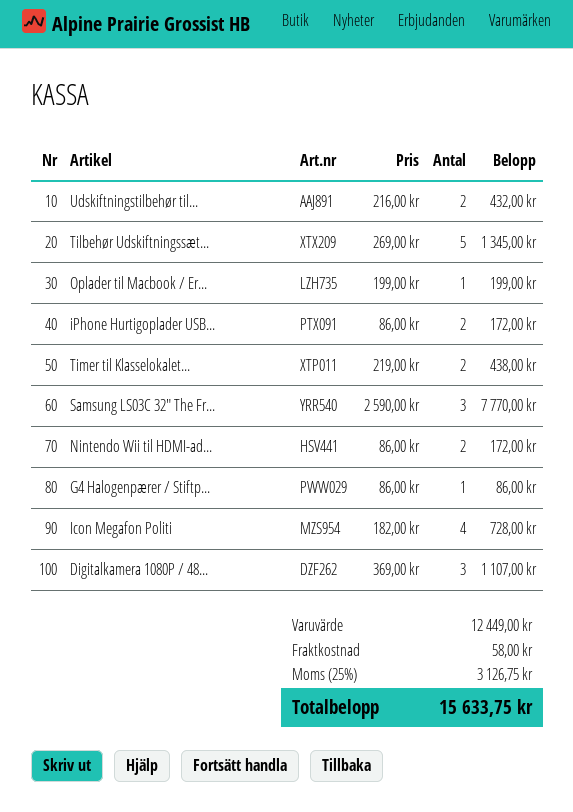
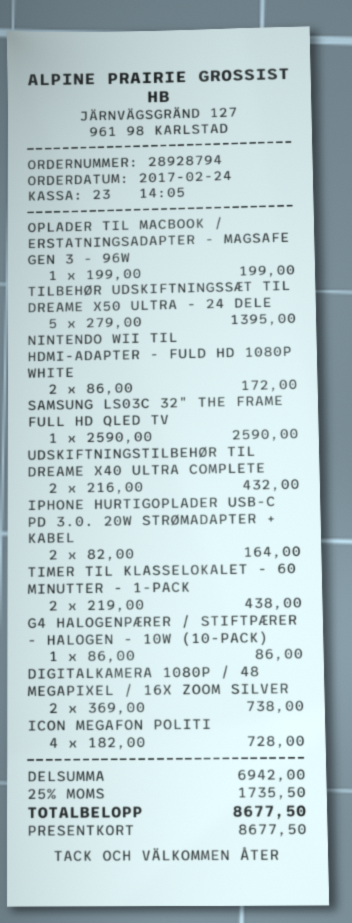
Tilbehør Udskiftningssæt...: 5 x 269.00 = 1345.00 -> 5 x 279.00 = 1395.00
iPhone Hurtigoplader USB...: 2 x 86.00 = 172.00 -> 2 x 82.00 = 164.00
Samsung LS03C 32" The Fr...: 3 x 2590.00 = 7770.00 -> 1 x 2590.00 = 2590.00
Digitalkamera 1080P / 48...: 3 x 369.00 = 1107.00 -> 2 x 369.00 = 738.00
subtotal: 12449.00 -> 6942.00
shipping: 58.00 -> none
tax: 25% = 3126.75 -> 25% = 1735.50
total: 15633.75 -> 8677.50

